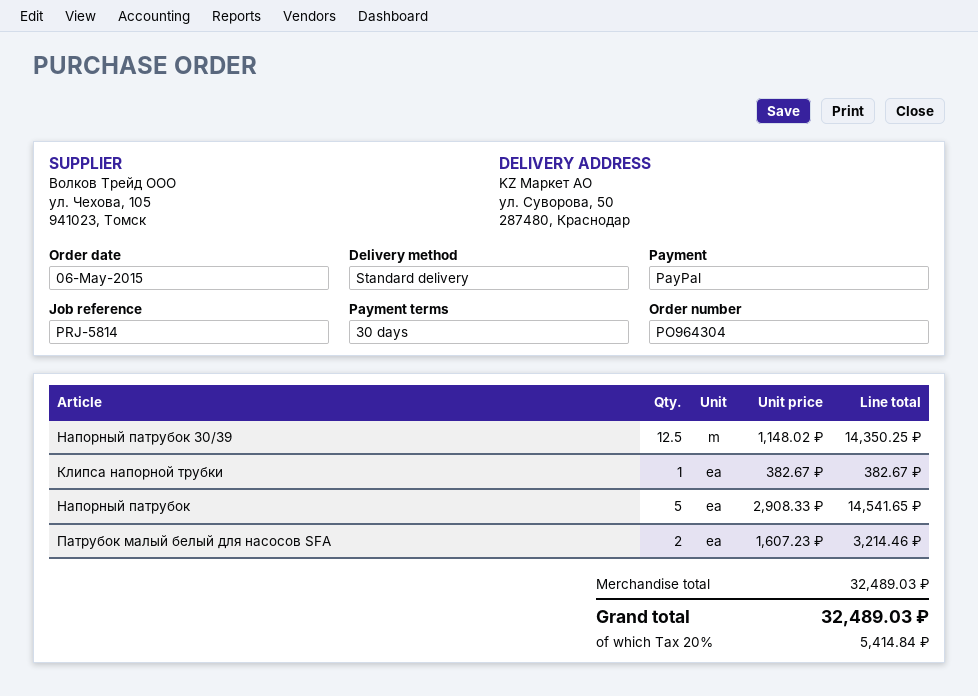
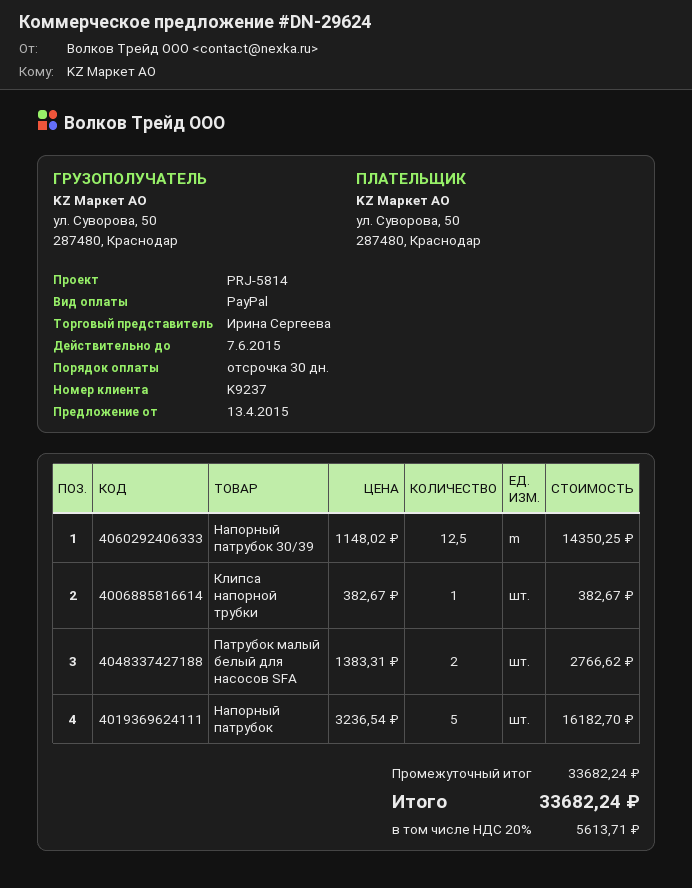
Напорный патрубок: 5 x 2908.33 = 14541.65 -> 5 x 3236.54 = 16182.70
Патрубок малый белый для насосов SFA: 2 x 1607.23 = 3214.46 -> 2 x 1383.31 = 2766.62
subtotal: 32489.03 -> 33682.24
tax: 20% = 5414.84 -> 20% = 5613.71
total: 32489.03 -> 33682.24

